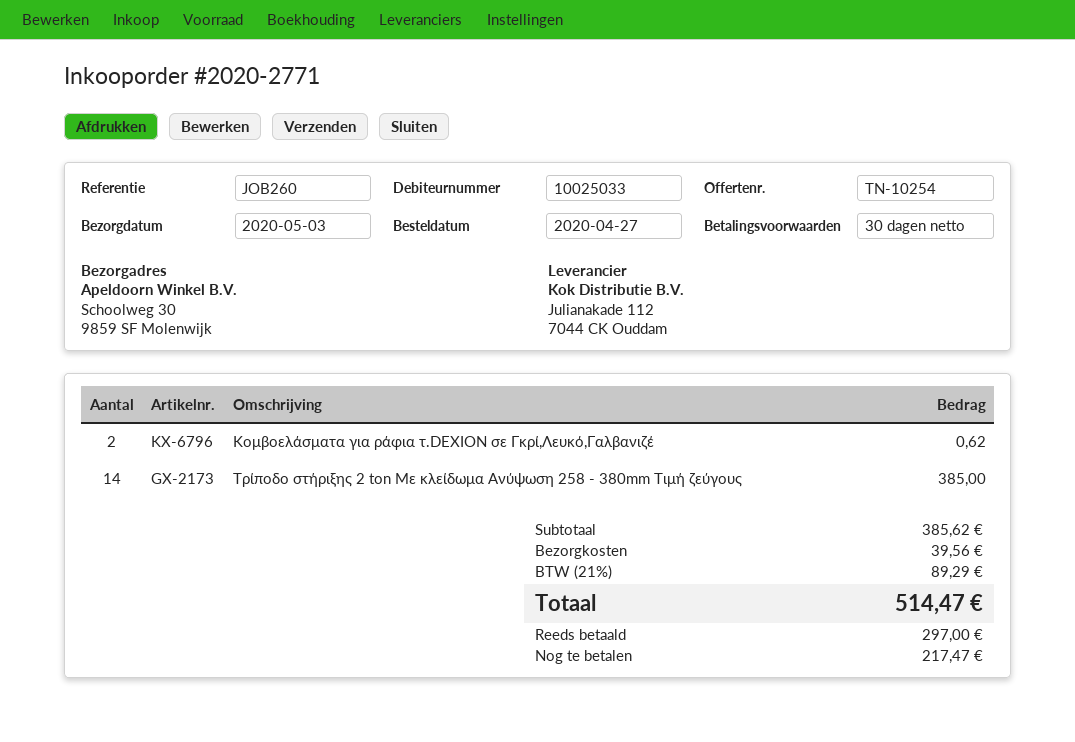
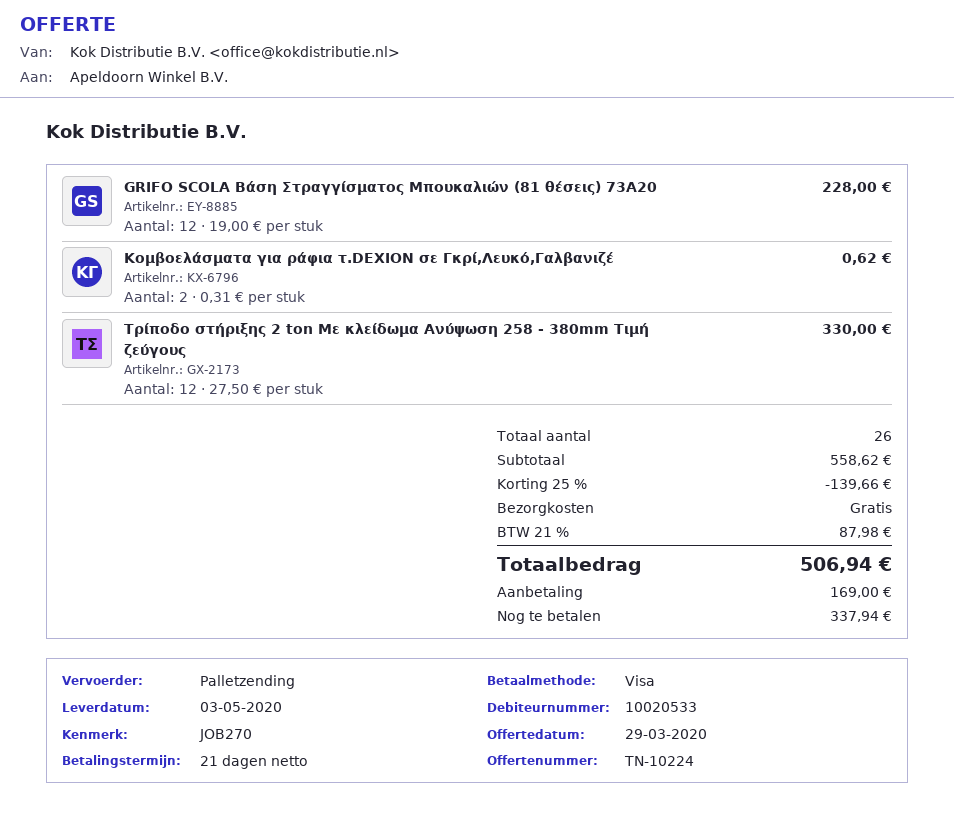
quote number: TN-10254 -> TN-10224
payment terms: 30 days -> 21 days
customer number: 10025033 -> 10020533
reference: JOB260 -> JOB270
Τρίποδο στήριξης 2 ton Με κλείδωμα Ανύψωση 258 - 380mm Τιμή ζεύγους: 14 for 385.00 -> 12 for 330.00
GRIFO SCOLA Βάση Στραγγίσματος Μπουκαλιών (81 θέσεις) 73A20: none -> 12 for 228.00
subtotal: 385.62 -> 558.62
discount: none -> 25% = 139.66
shipping: 39.56 -> 0.00
tax: 21% = 89.29 -> 21% = 87.98
total: 514.47 -> 506.94
deposit: 297.00 -> 169.00
balance: 217.47 -> 337.94

